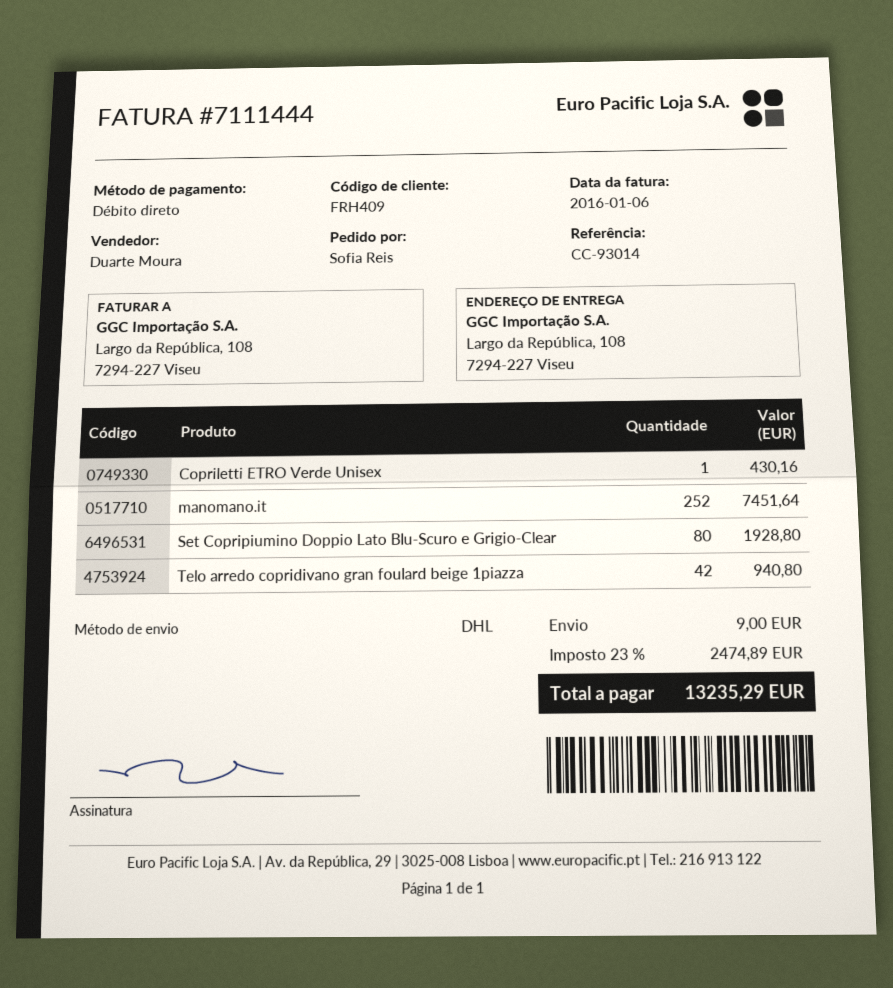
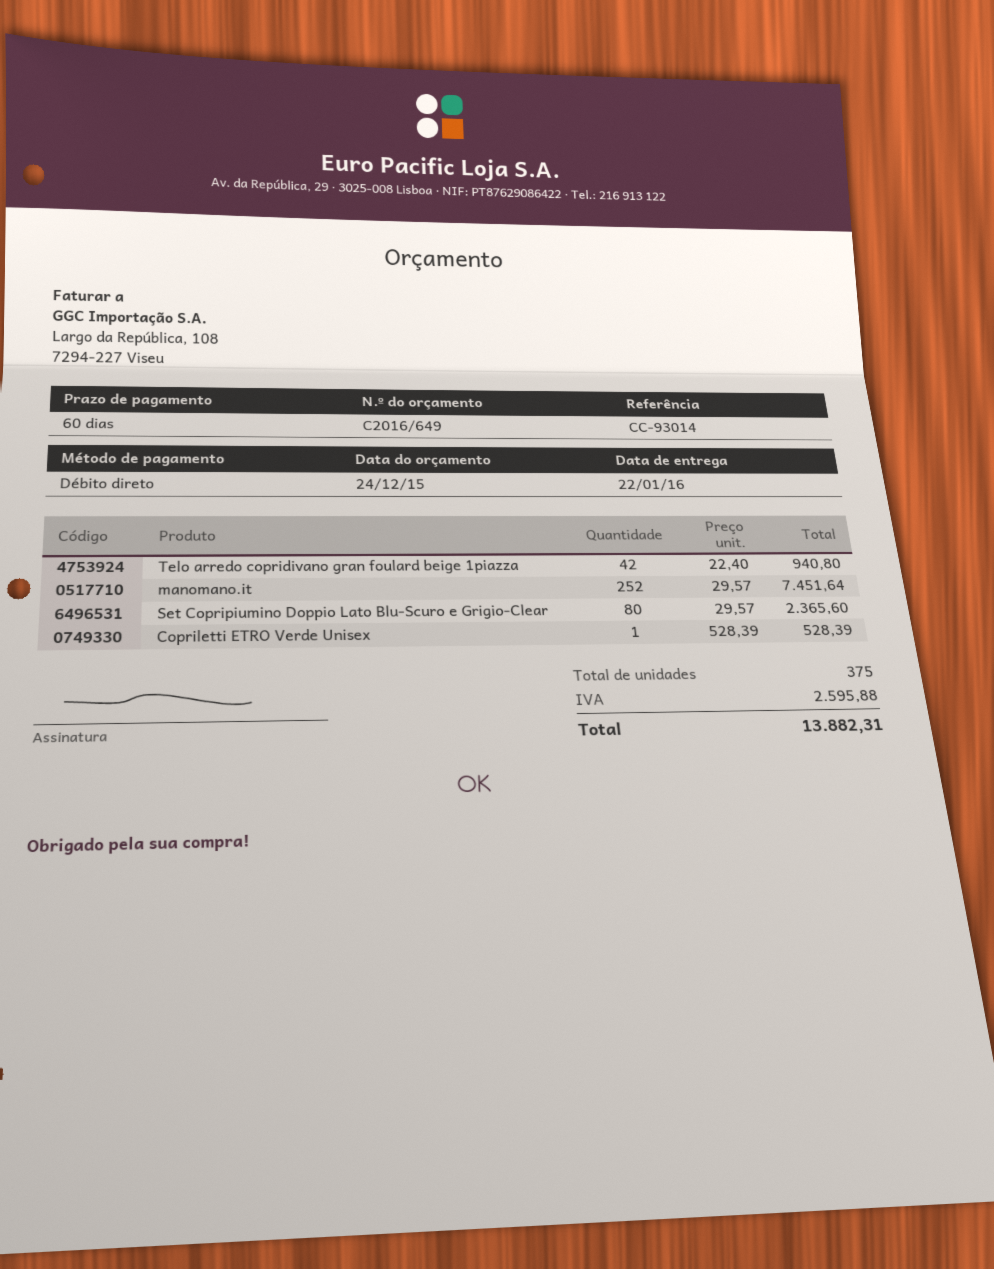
Copriletti ETRO Verde Unisex: 1 for 430.16 -> 1 for 528.39
Set Copripiumino Doppio Lato Blu-Scuro e Grigio-Clear: 80 for 1928.80 -> 80 for 2365.60
shipping: 9.00 -> none
tax: 2474.89 -> 2595.88
total: 13235.29 -> 13882.31

